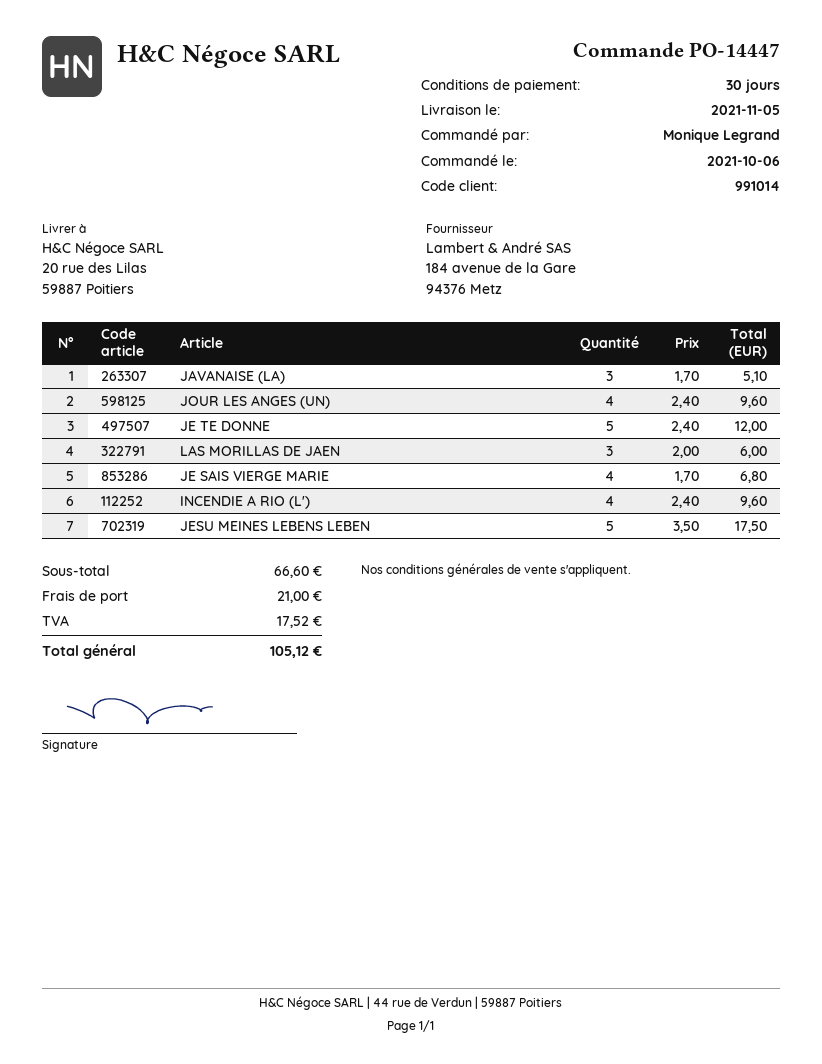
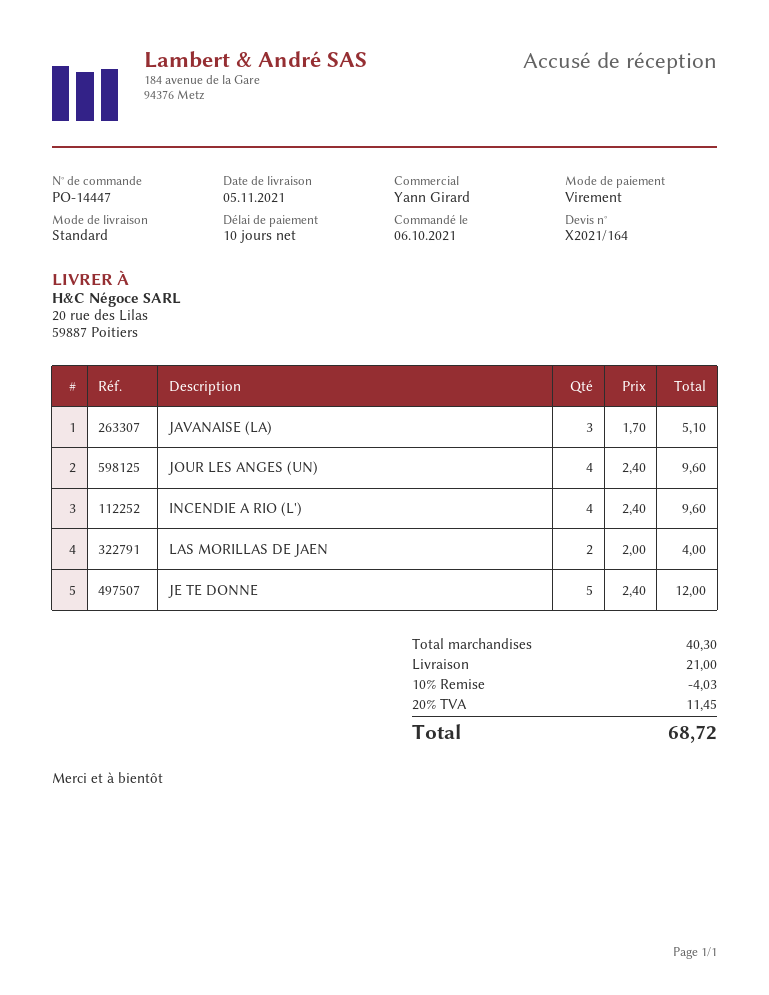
payment terms: 30 days -> 10 days
LAS MORILLAS DE JAEN: 3 x 2.00 = 6.00 -> 2 x 2.00 = 4.00
JE SAIS VIERGE MARIE: 4 x 1.70 = 6.80 -> none
JESU MEINES LEBENS LEBEN: 5 x 3.50 = 17.50 -> none
subtotal: 66.60 -> 40.30
discount: none -> 10% = 4.03
tax: 17.52 -> 11.45
total: 105.12 -> 68.72

